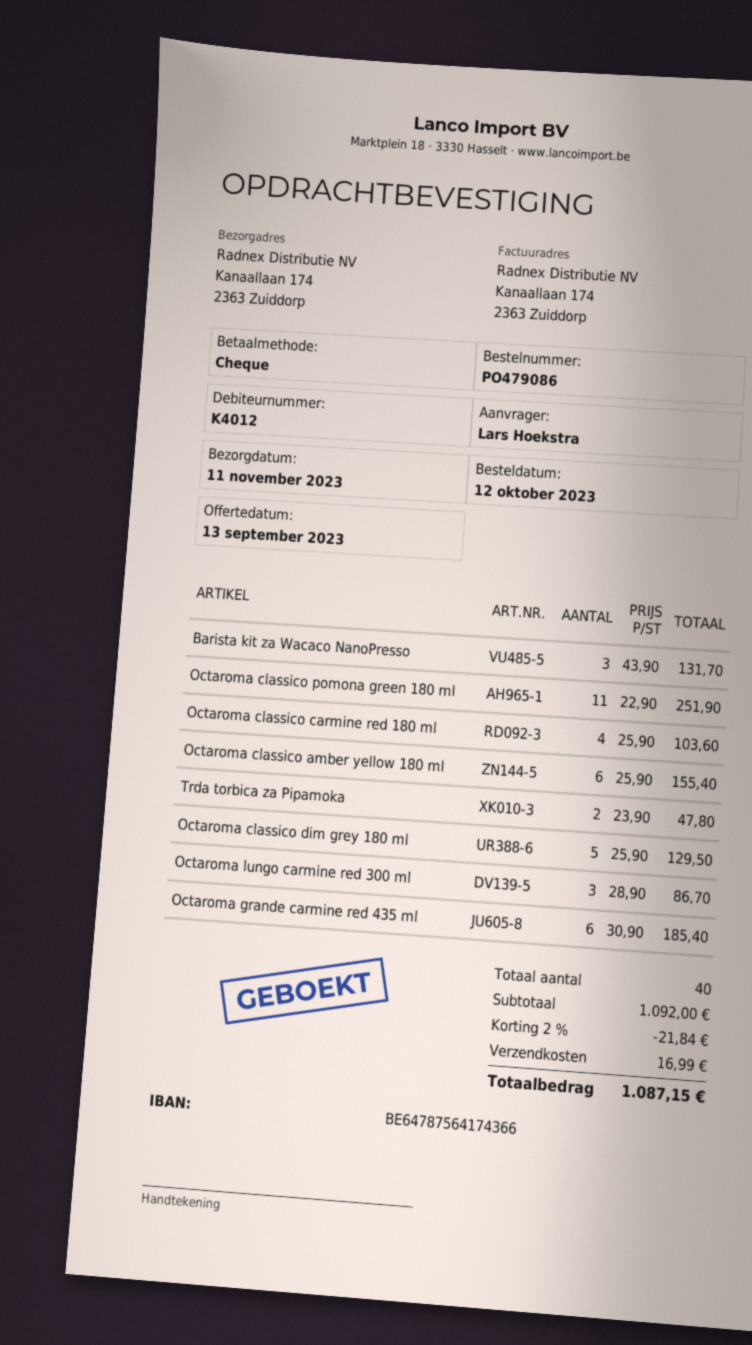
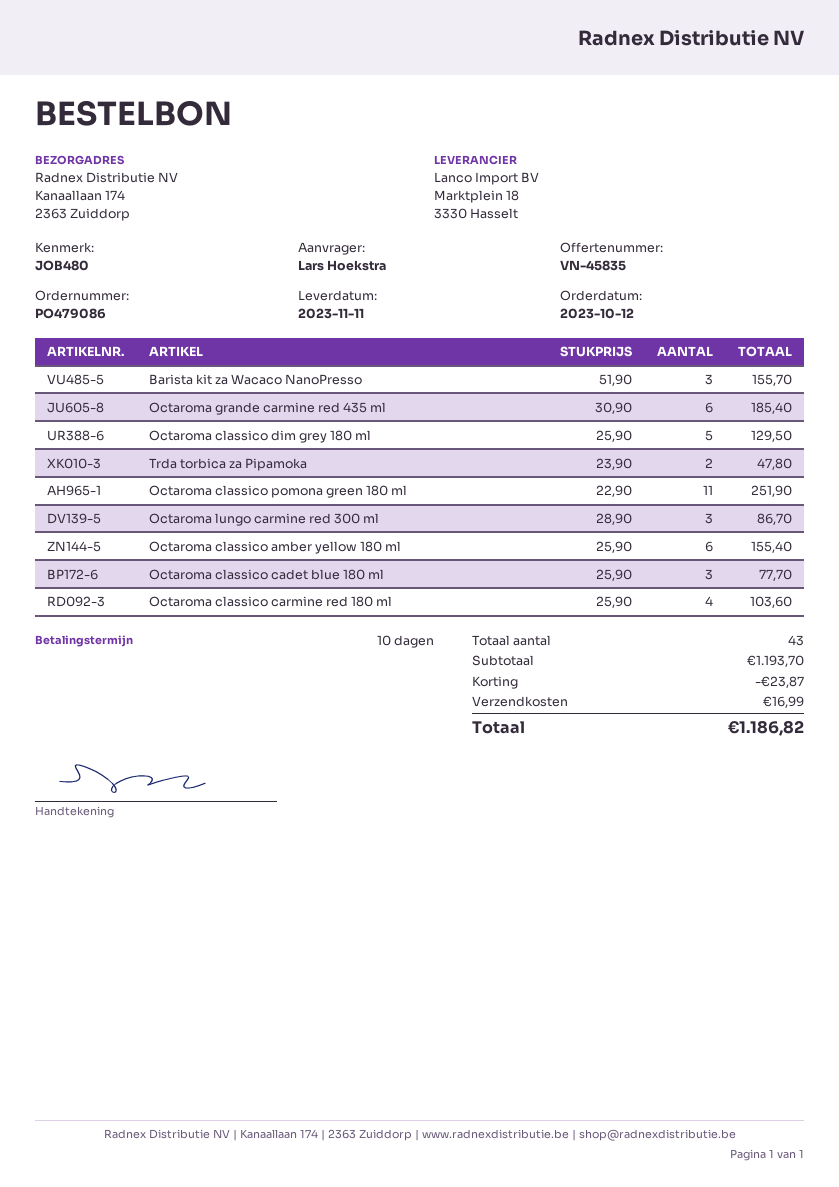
Barista kit za Wacaco NanoPresso: 3 x 43.90 = 131.70 -> 3 x 51.90 = 155.70
Octaroma classico cadet blue 180 ml: none -> 3 x 25.90 = 77.70
total quantity: 40 -> 43
subtotal: 1092.00 -> 1193.70
discount: 21.84 -> 23.87
total: 1087.15 -> 1186.82

